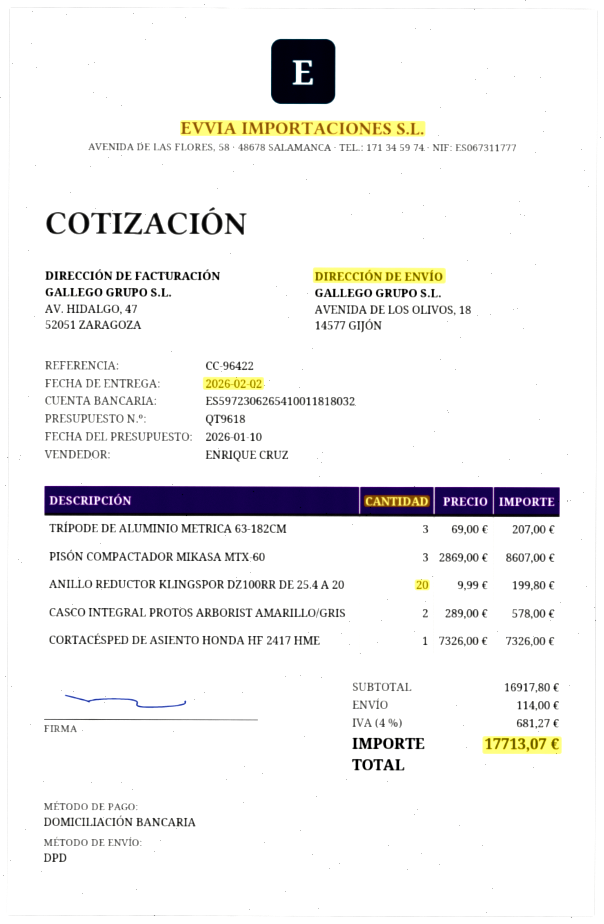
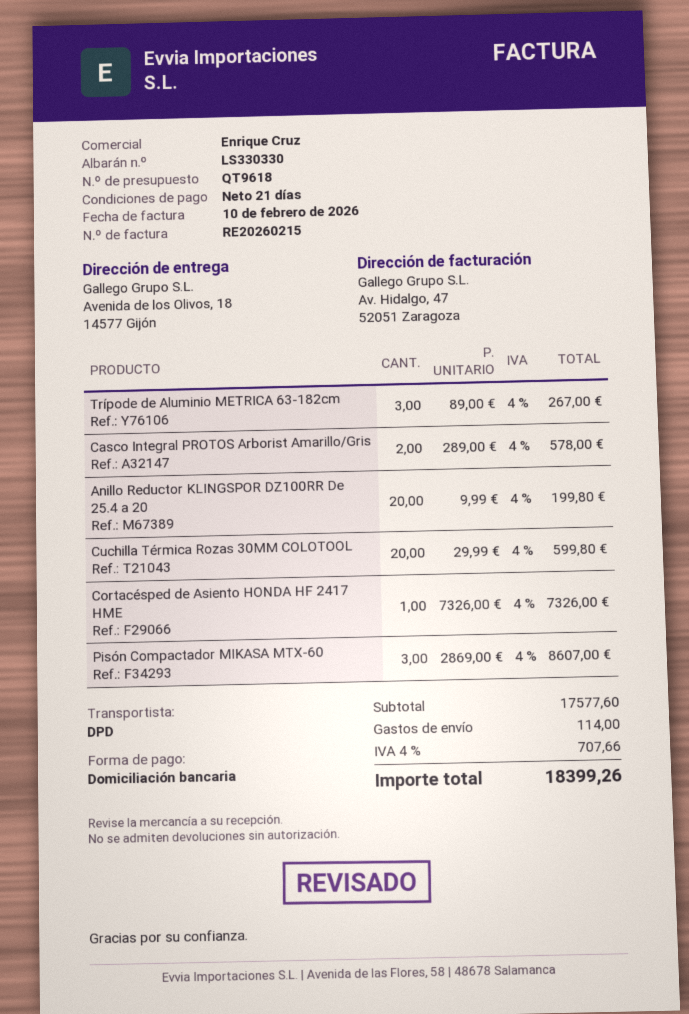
TRÍPODE DE ALUMINIO METRICA 63-182CM: 3 x 69.00 = 207.00 -> 3 x 89.00 = 267.00
Cuchilla Térmica Rozas 30MM COLOTOOL: none -> 20 x 29.99 = 599.80
subtotal: 16917.80 -> 17577.60
tax: 4% = 681.27 -> 4% = 707.66
total: 17713.07 -> 18399.26

